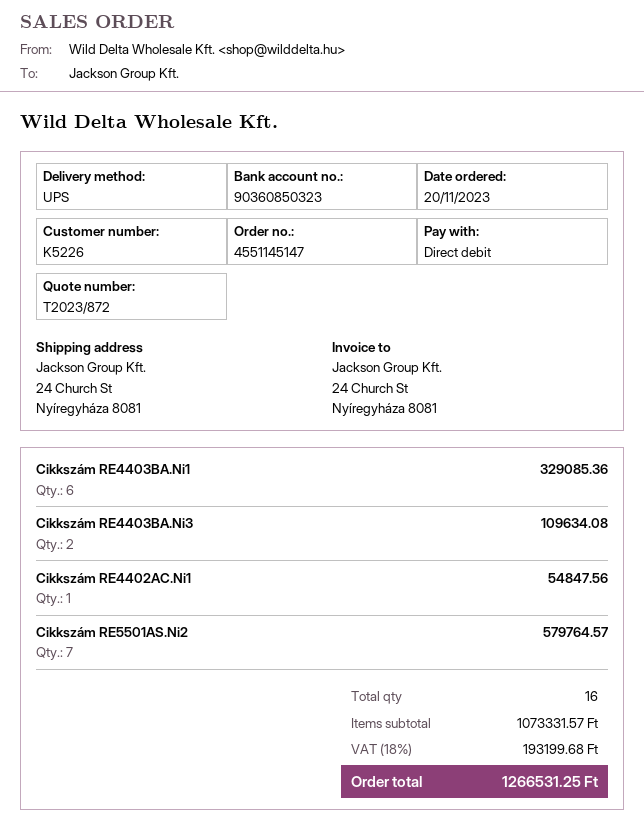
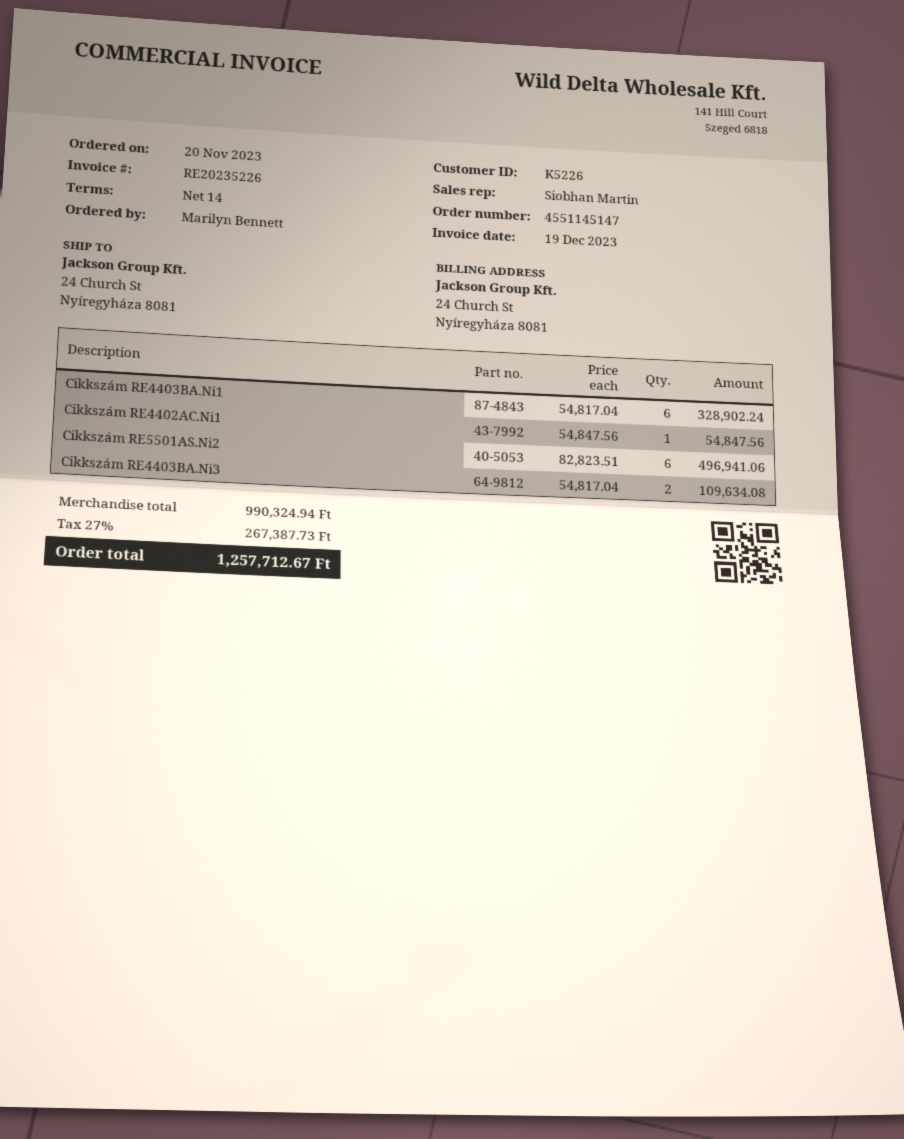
Cikkszám RE4403BA.Ni1: 6 for 329085.36 -> 6 for 328902.24
Cikkszám RE5501AS.Ni2: 7 for 579764.57 -> 6 for 496941.06
subtotal: 1073331.57 -> 990324.94
tax: 18% = 193199.68 -> 27% = 267387.73
total: 1266531.25 -> 1257712.67

